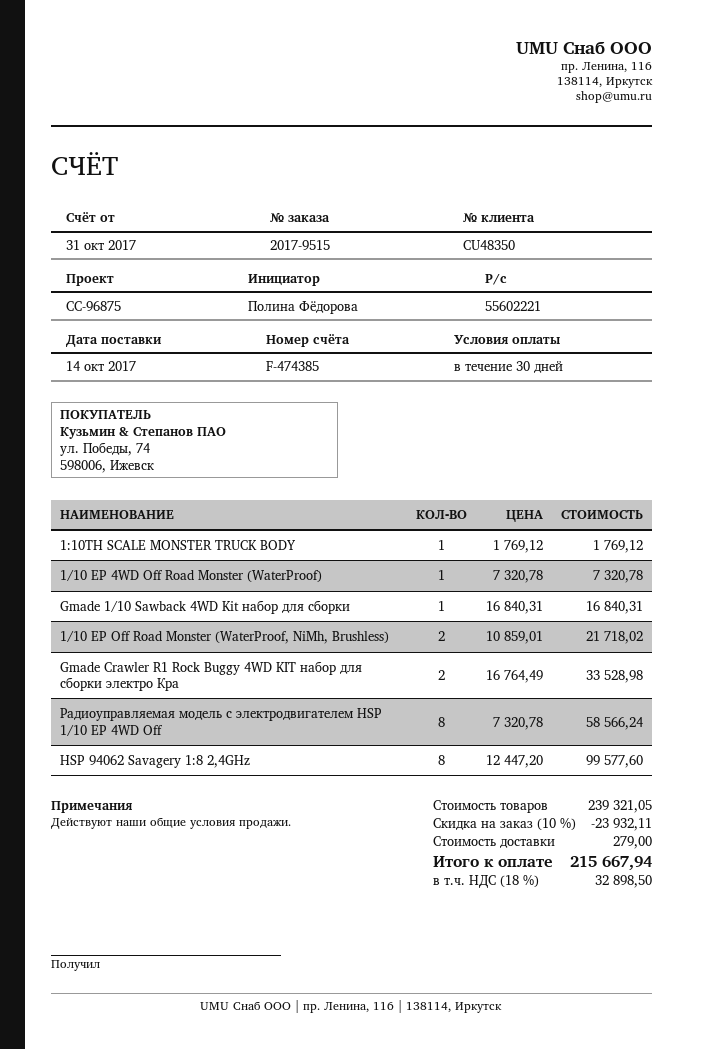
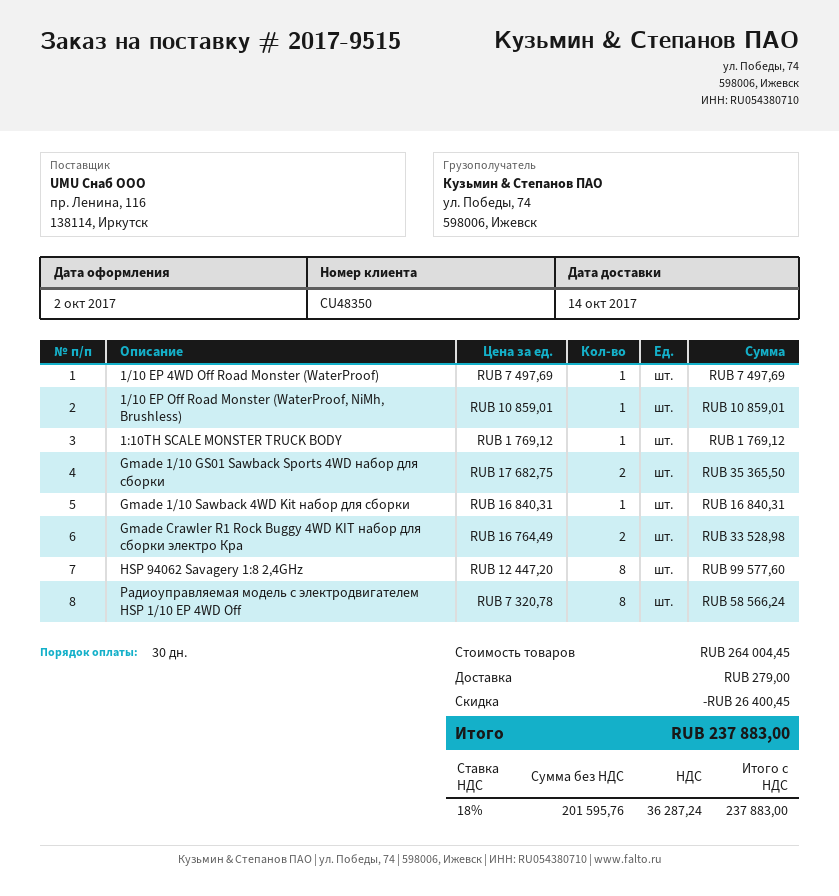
1/10 EP 4WD Off Road Monster (WaterProof): 1 x 7320.78 = 7320.78 -> 1 x 7497.69 = 7497.69
1/10 EP Off Road Monster (WaterProof, NiMh, Brushless): 2 x 10859.01 = 21718.02 -> 1 x 10859.01 = 10859.01
Gmade 1/10 GS01 Sawback Sports 4WD набор для сборки: none -> 2 x 17682.75 = 35365.50
subtotal: 239321.05 -> 264004.45
discount: 23932.11 -> 26400.45
tax: 18% = 32898.50 -> 18% = 36287.24
total: 215667.94 -> 237883.00

